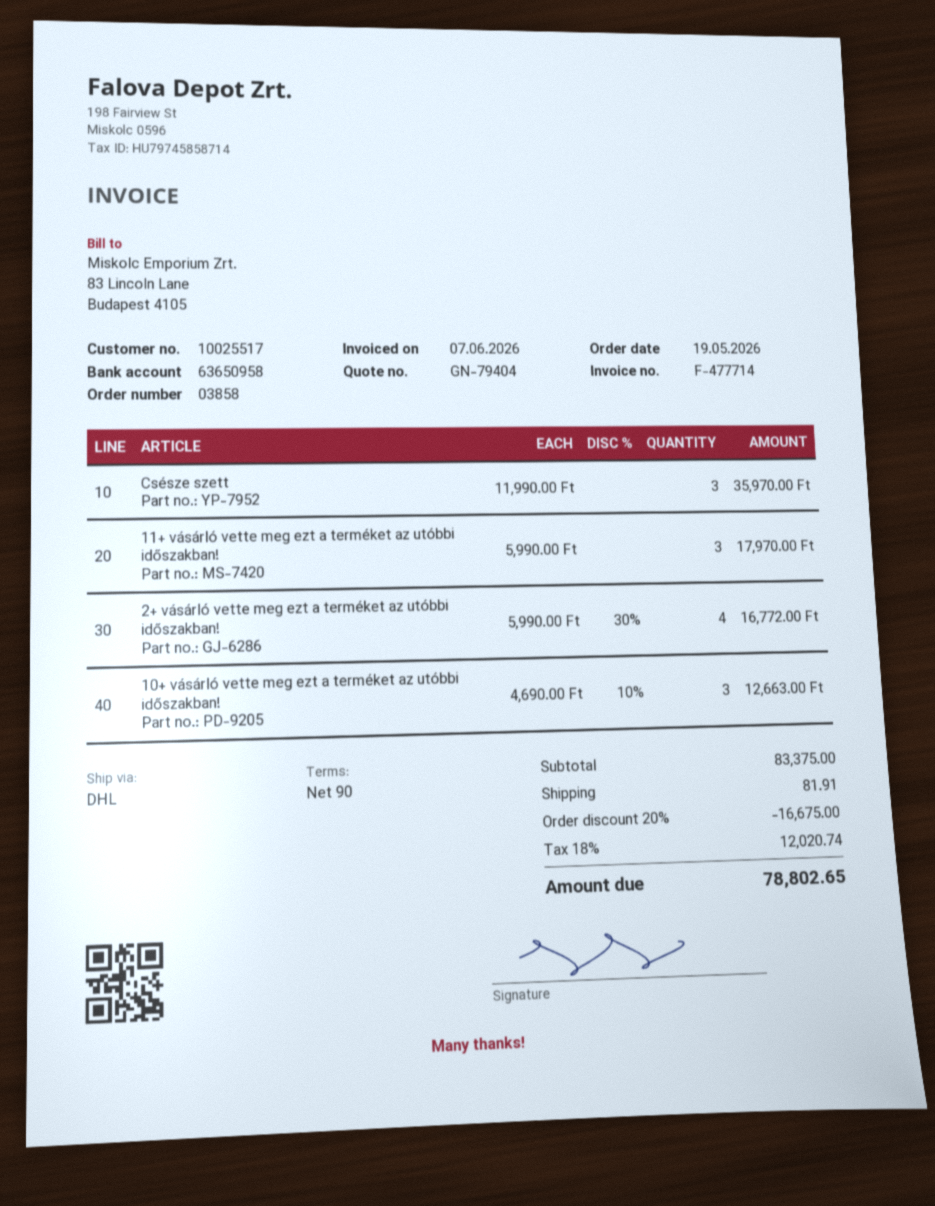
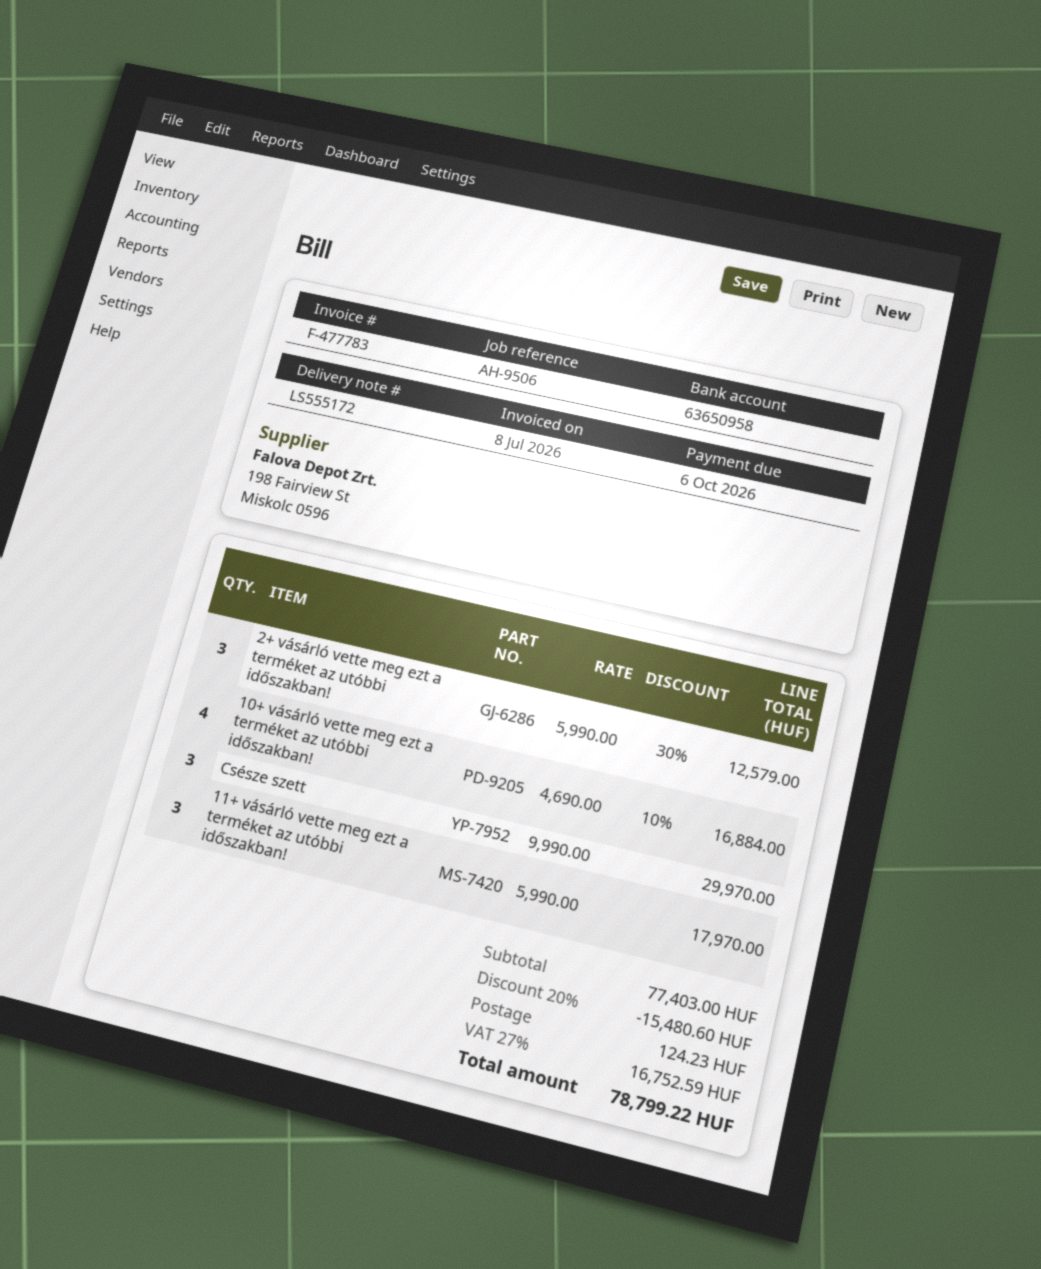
invoice number: F-477714 -> F-477783
invoice date: 2026-06-07 -> 2026-07-08
Csésze szett: 3 x 11990.00 = 35970.00 -> 3 x 9990.00 = 29970.00
2+ vásárló vette meg ezt a terméket az utóbbi időszakban!: 4 x 5990.00 - 30% = 16772.00 -> 3 x 5990.00 - 30% = 12579.00
10+ vásárló vette meg ezt a terméket az utóbbi időszakban!: 3 x 4690.00 - 10% = 12663.00 -> 4 x 4690.00 - 10% = 16884.00
subtotal: 83375.00 -> 77403.00
discount: 20% = 16675.00 -> 20% = 15480.60
shipping: 81.91 -> 124.23
tax: 18% = 12020.74 -> 27% = 16752.59
total: 78802.65 -> 78799.22

